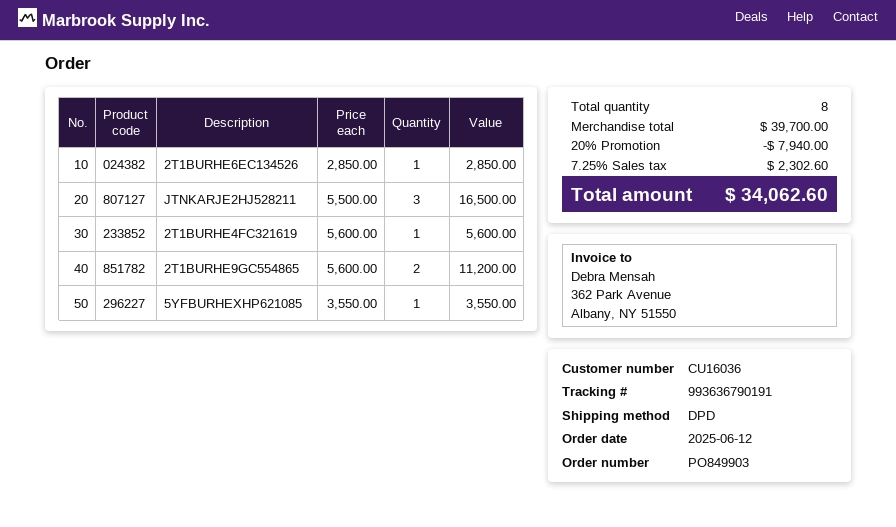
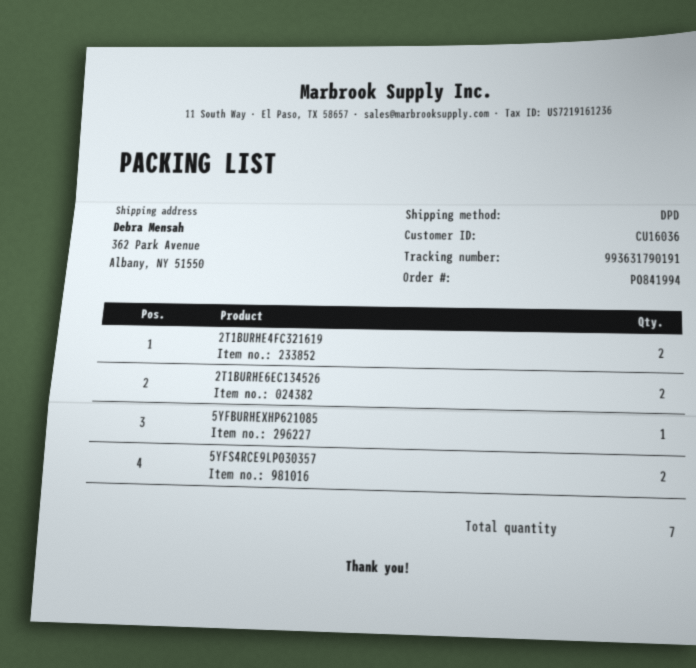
order number: PO849903 -> PO841994
tracking number: 993636790191 -> 993631790191
2T1BURHE6EC134526: 1 -> 2
JTNKARJE2HJ528211: 3 -> none
2T1BURHE4FC321619: 1 -> 2
2T1BURHE9GC554865: 2 -> none
5YFS4RCE9LP030357: none -> 2
total quantity: 8 -> 7

